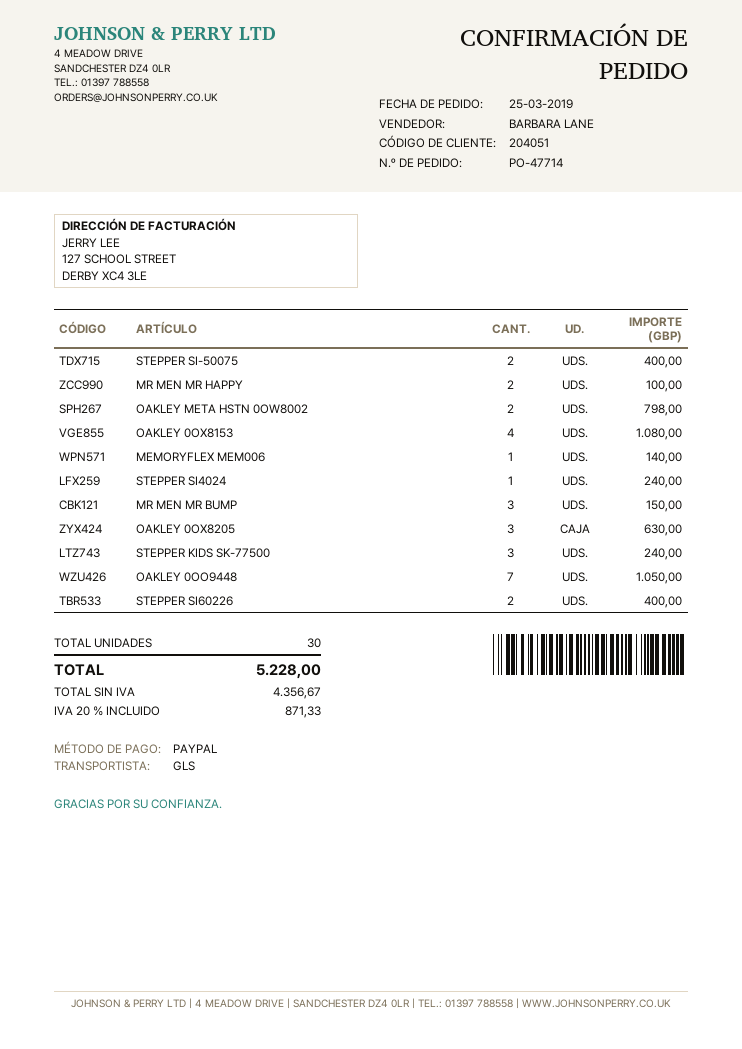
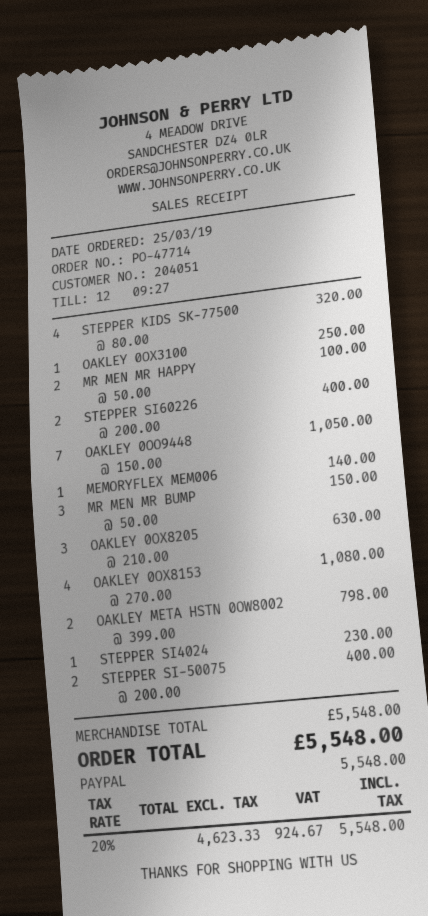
STEPPER SI4024: 1 for 240.00 -> 1 for 230.00
STEPPER KIDS SK-77500: 3 for 240.00 -> 4 for 320.00
OAKLEY 0OX3100: none -> 1 for 250.00
net: 4356.67 -> 4623.33
tax: 20% = 871.33 -> 20% = 924.67
total: 5228.00 -> 5548.00

